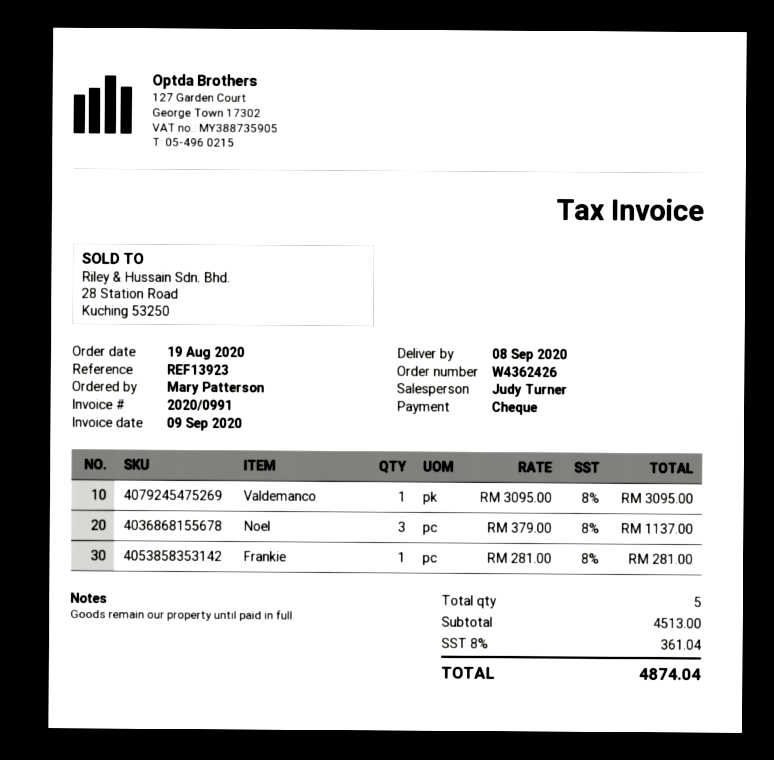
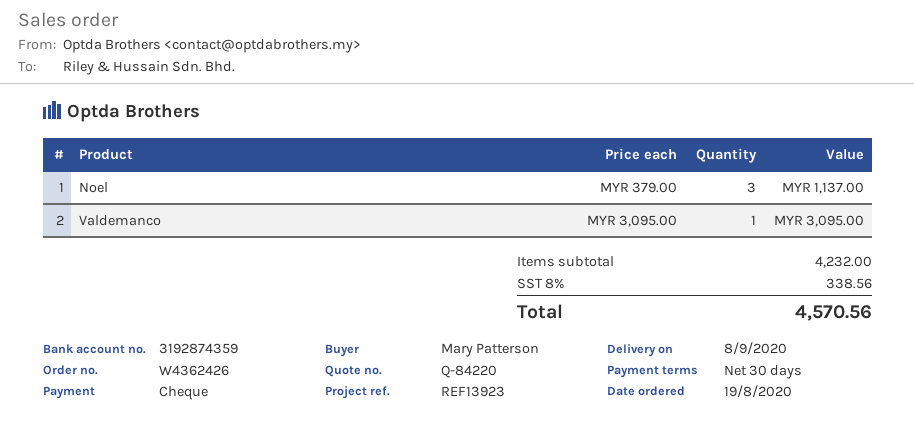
Frankie: 1 x 281.00 = 281.00 -> none
subtotal: 4513.00 -> 4232.00
tax: 8% = 361.04 -> 8% = 338.56
total: 4874.04 -> 4570.56

